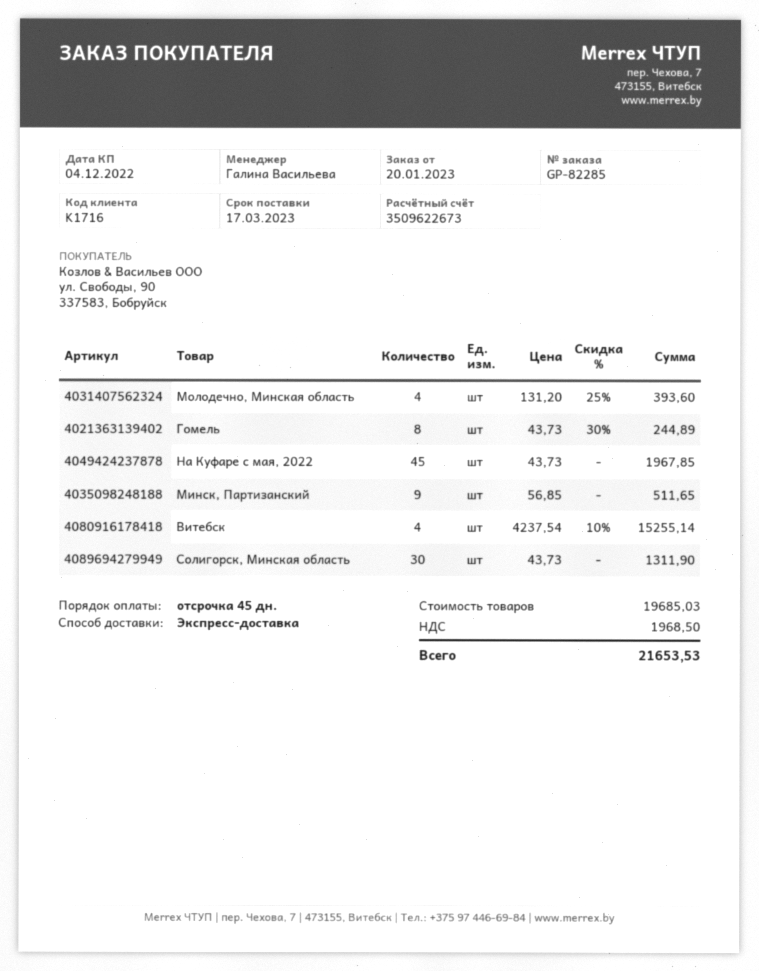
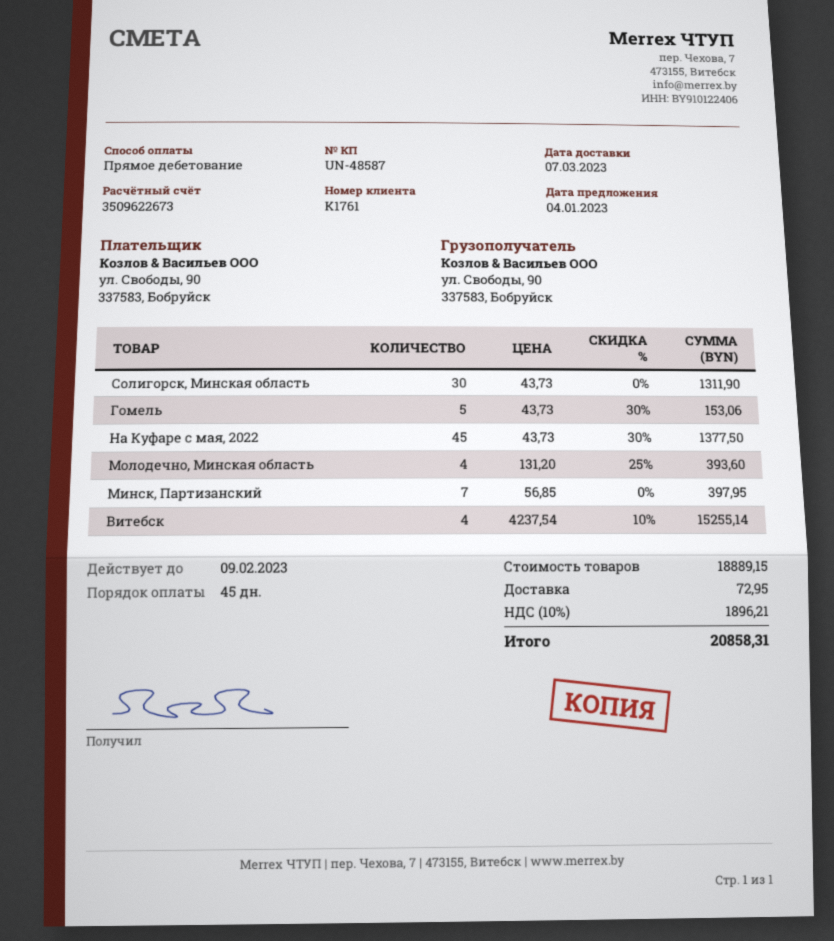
quote date: 2022-12-04 -> 2023-01-04
delivery date: 2023-03-17 -> 2023-03-07
customer number: K1716 -> K1761
Гомель: 8 x 43.73 - 30% = 244.89 -> 5 x 43.73 - 30% = 153.06
На Куфаре с мая, 2022: 45 x 43.73 = 1967.85 -> 45 x 43.73 - 30% = 1377.50
Минск, Партизанский: 9 x 56.85 = 511.65 -> 7 x 56.85 = 397.95
subtotal: 19685.03 -> 18889.15
shipping: none -> 72.95
tax: 1968.50 -> 1896.21
total: 21653.53 -> 20858.31

